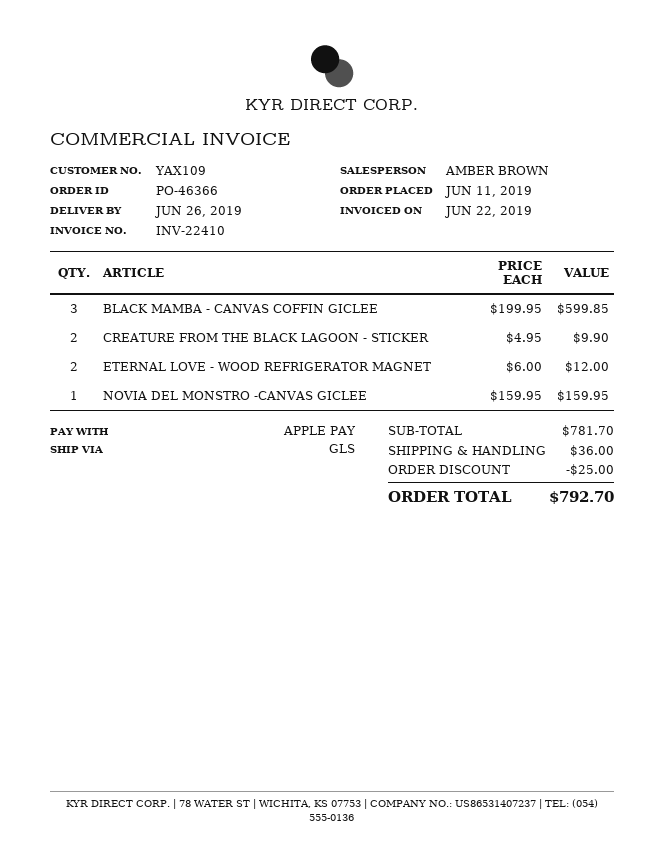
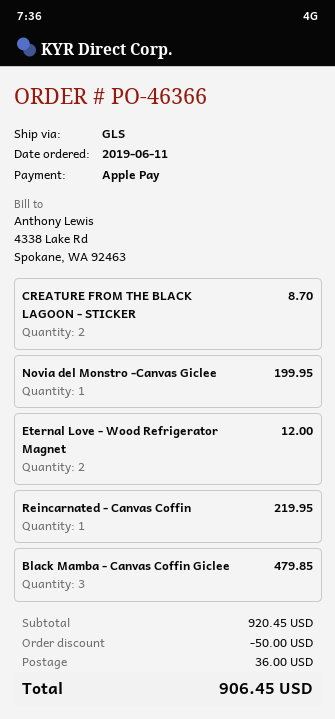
BLACK MAMBA - CANVAS COFFIN GICLEE: 3 for 599.85 -> 3 for 479.85
CREATURE FROM THE BLACK LAGOON - STICKER: 2 for 9.90 -> 2 for 8.70
NOVIA DEL MONSTRO -CANVAS GICLEE: 1 for 159.95 -> 1 for 199.95
Reincarnated - Canvas Coffin: none -> 1 for 219.95
subtotal: 781.70 -> 920.45
discount: 25.00 -> 50.00
total: 792.70 -> 906.45

